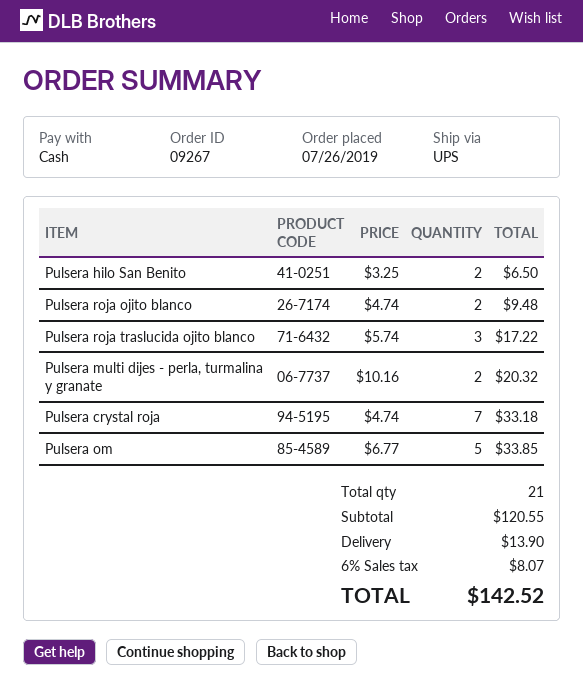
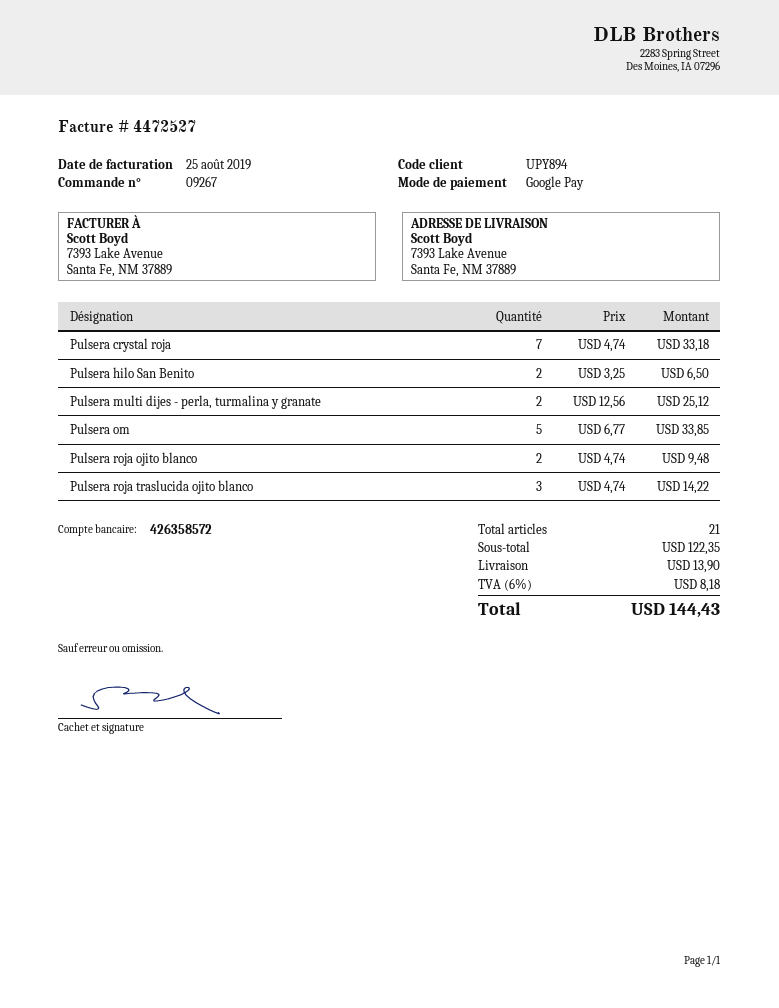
payment method: cash -> Google Pay
Pulsera roja traslucida ojito blanco: 3 x 5.74 = 17.22 -> 3 x 4.74 = 14.22
Pulsera multi dijes - perla, turmalina y granate: 2 x 10.16 = 20.32 -> 2 x 12.56 = 25.12
subtotal: 120.55 -> 122.35
tax: 6% = 8.07 -> 6% = 8.18
total: 142.52 -> 144.43

